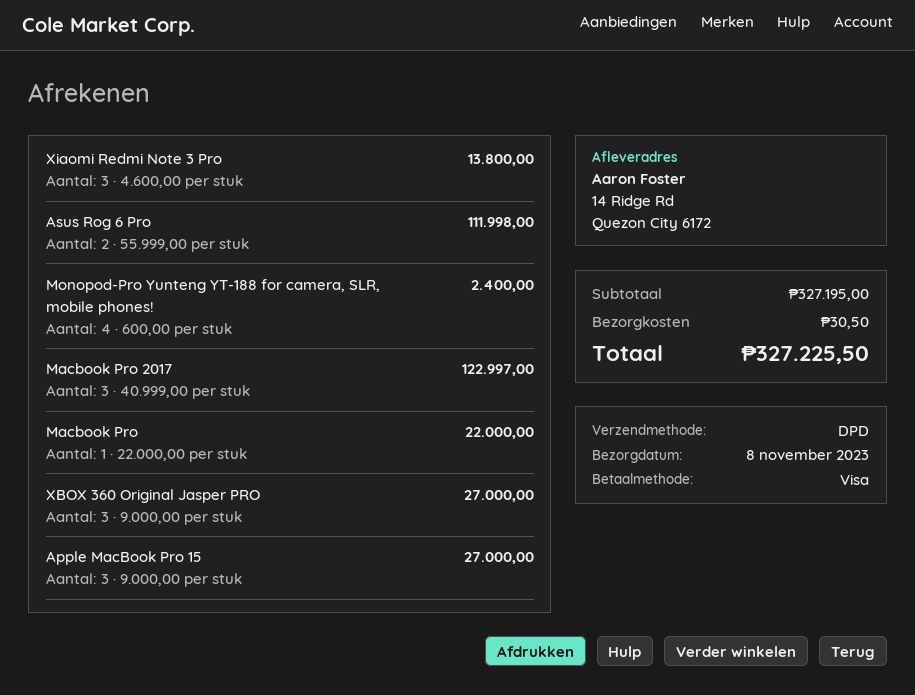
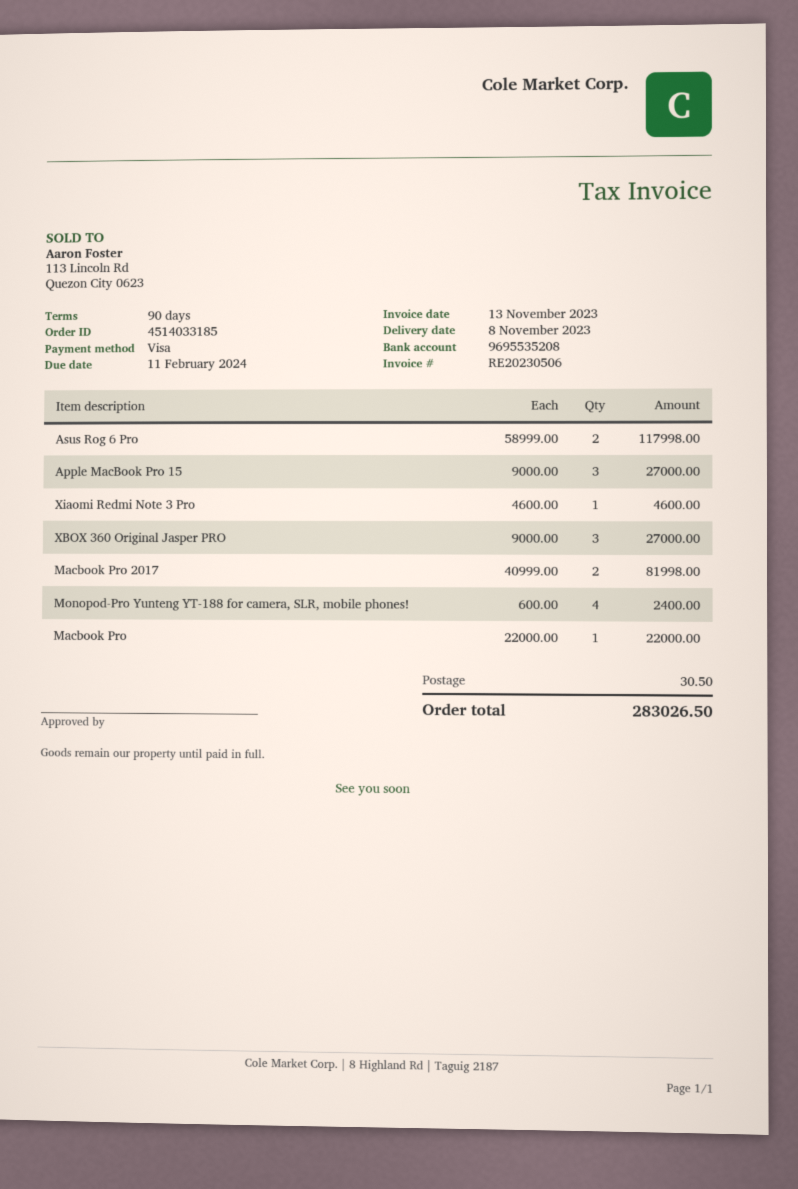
Xiaomi Redmi Note 3 Pro: 3 x 4600.00 = 13800.00 -> 1 x 4600.00 = 4600.00
Asus Rog 6 Pro: 2 x 55999.00 = 111998.00 -> 2 x 58999.00 = 117998.00
Macbook Pro 2017: 3 x 40999.00 = 122997.00 -> 2 x 40999.00 = 81998.00
total: 327225.50 -> 283026.50

